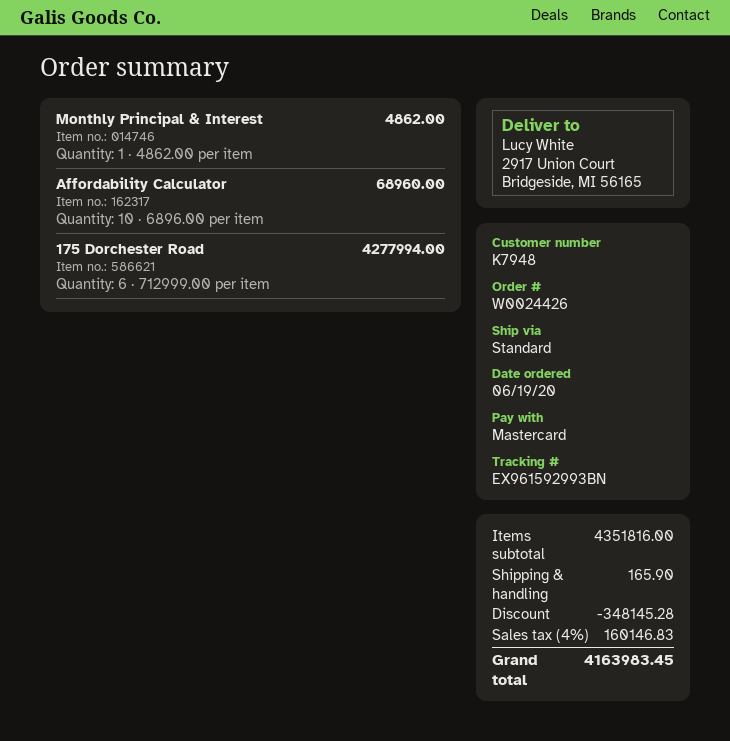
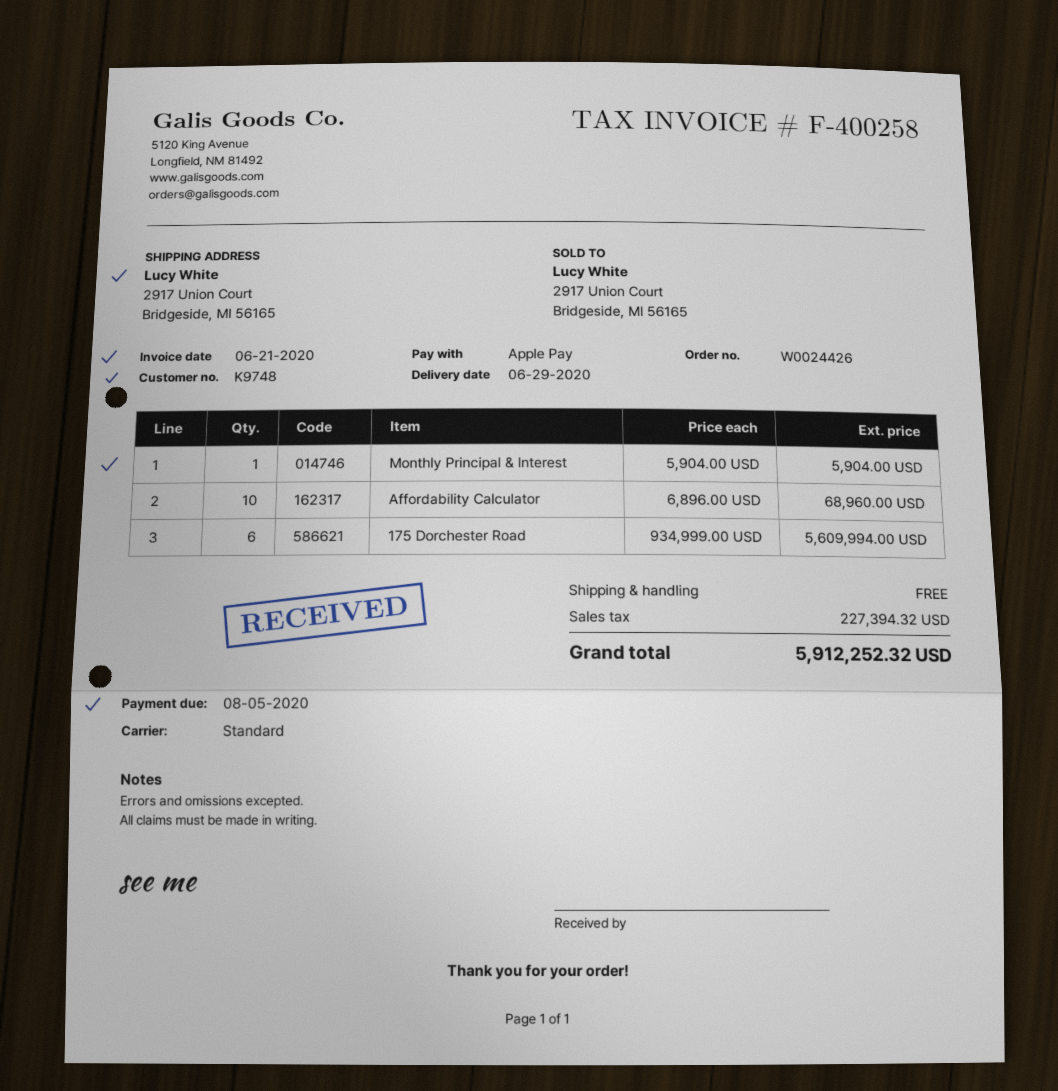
customer number: K7948 -> K9748
payment method: Mastercard -> Apple Pay
Monthly Principal & Interest: 1 x 4862.00 = 4862.00 -> 1 x 5904.00 = 5904.00
175 Dorchester Road: 6 x 712999.00 = 4277994.00 -> 6 x 934999.00 = 5609994.00
discount: 348145.28 -> none
shipping: 165.90 -> 0.00
tax: 160146.83 -> 227394.32
total: 4163983.45 -> 5912252.32

